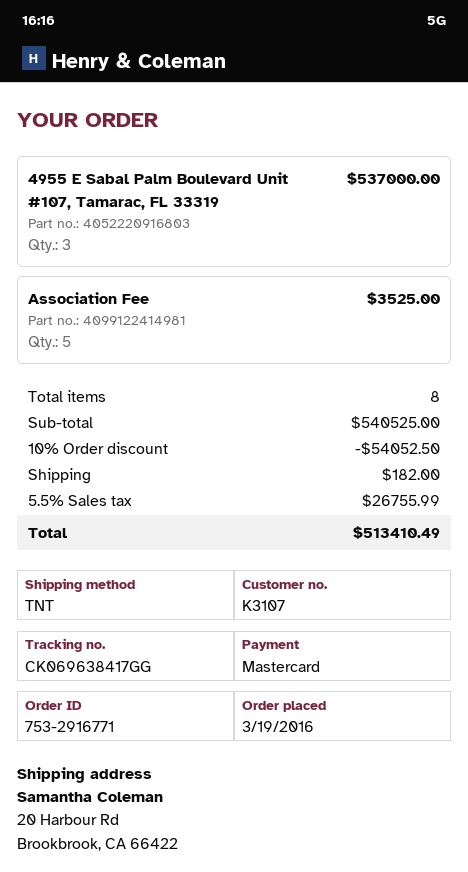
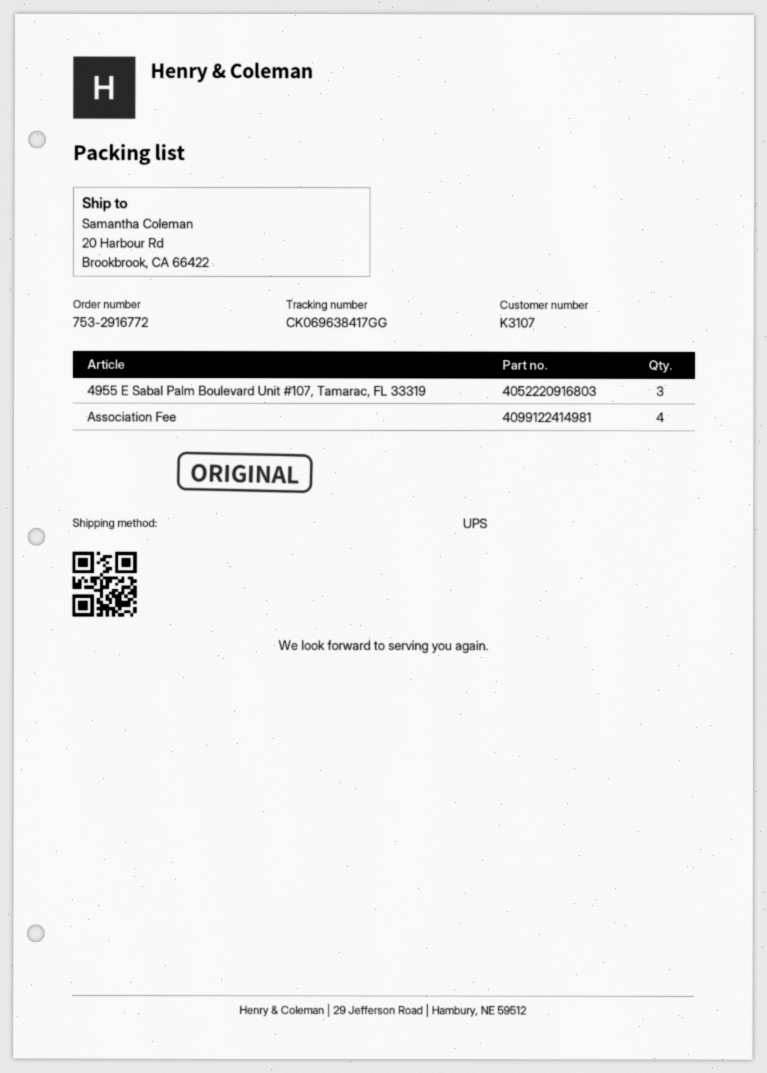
order number: 753-2916771 -> 753-2916772
shipping method: TNT -> UPS
Association Fee: 5 -> 4

